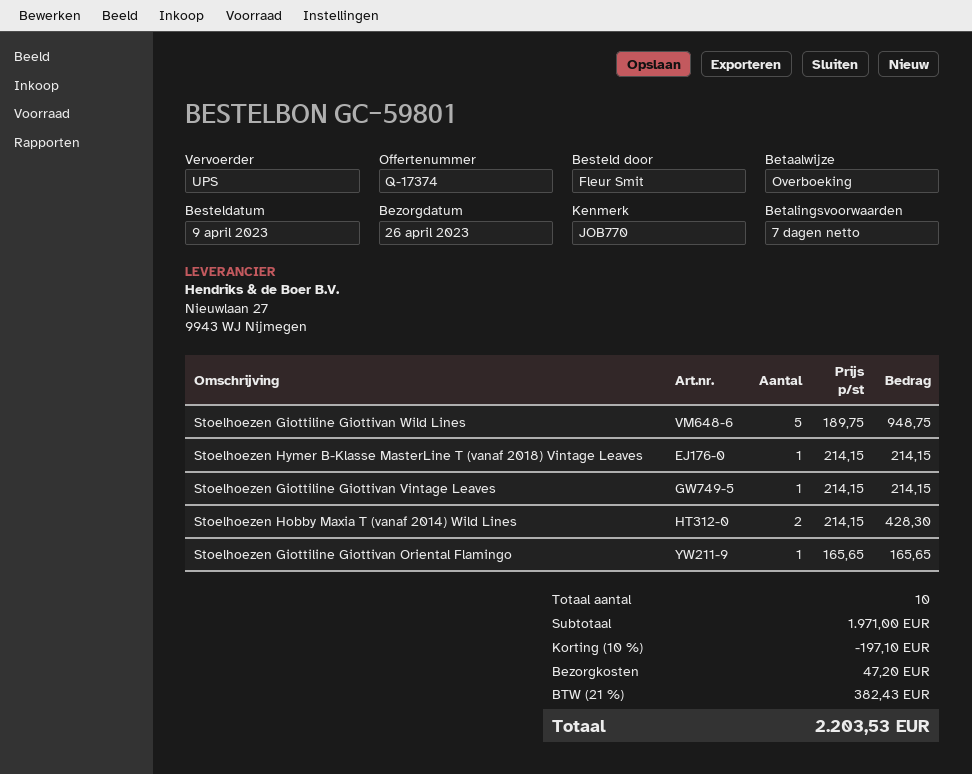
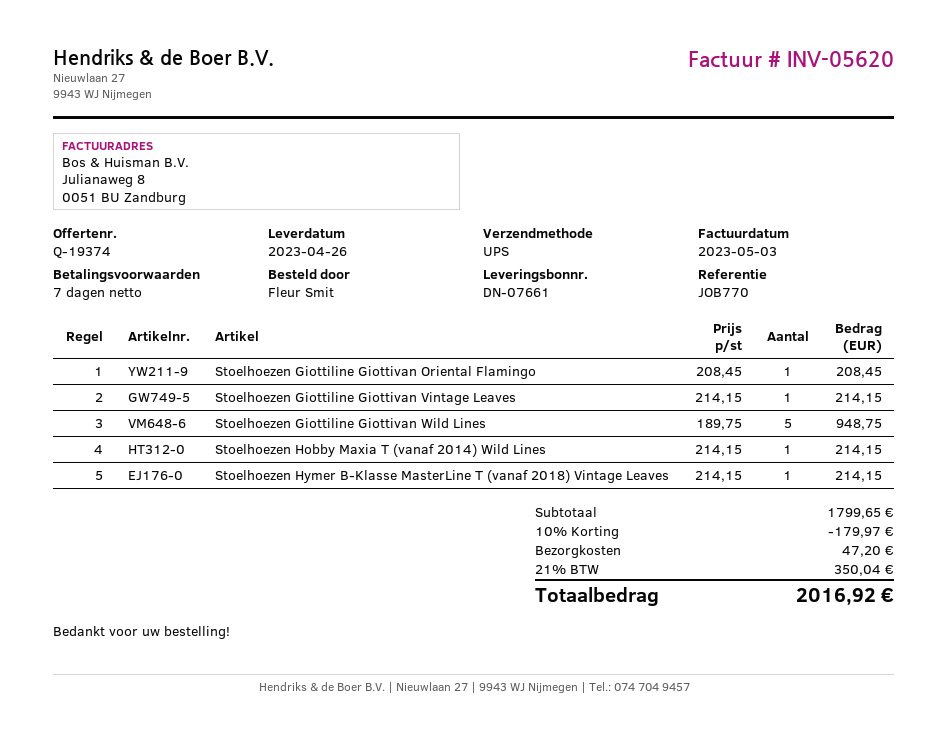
quote number: Q-17374 -> Q-19374
Stoelhoezen Hobby Maxia T (vanaf 2014) Wild Lines: 2 x 214.15 = 428.30 -> 1 x 214.15 = 214.15
Stoelhoezen Giottiline Giottivan Oriental Flamingo: 1 x 165.65 = 165.65 -> 1 x 208.45 = 208.45
subtotal: 1971.00 -> 1799.65
discount: 10% = 197.10 -> 10% = 179.97
tax: 21% = 382.43 -> 21% = 350.04
total: 2203.53 -> 2016.92

